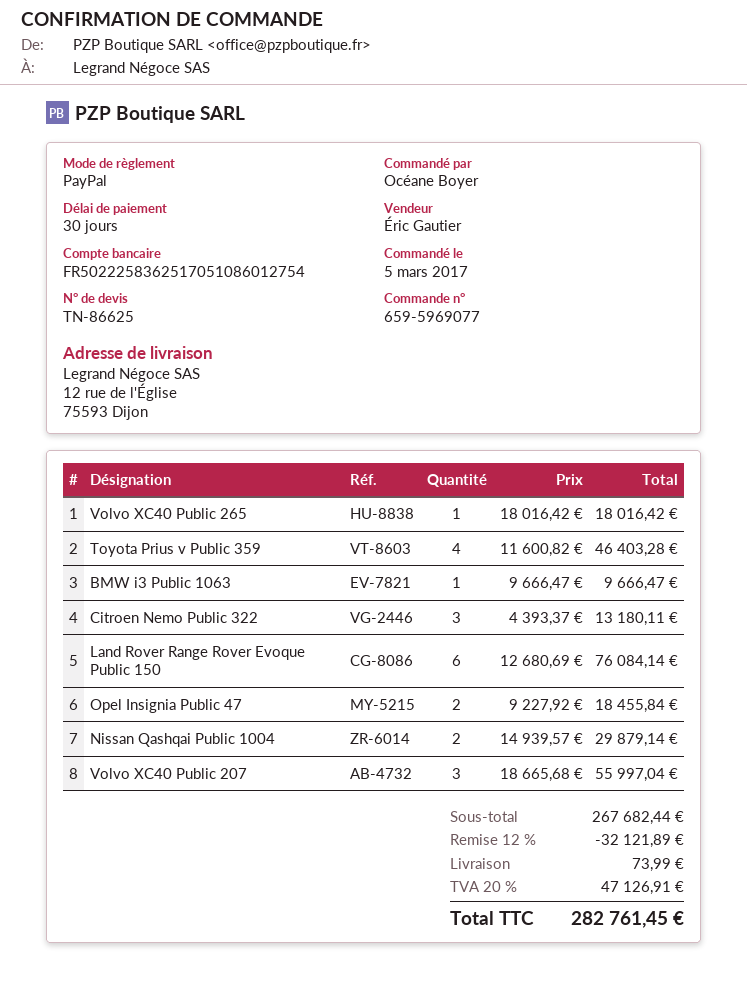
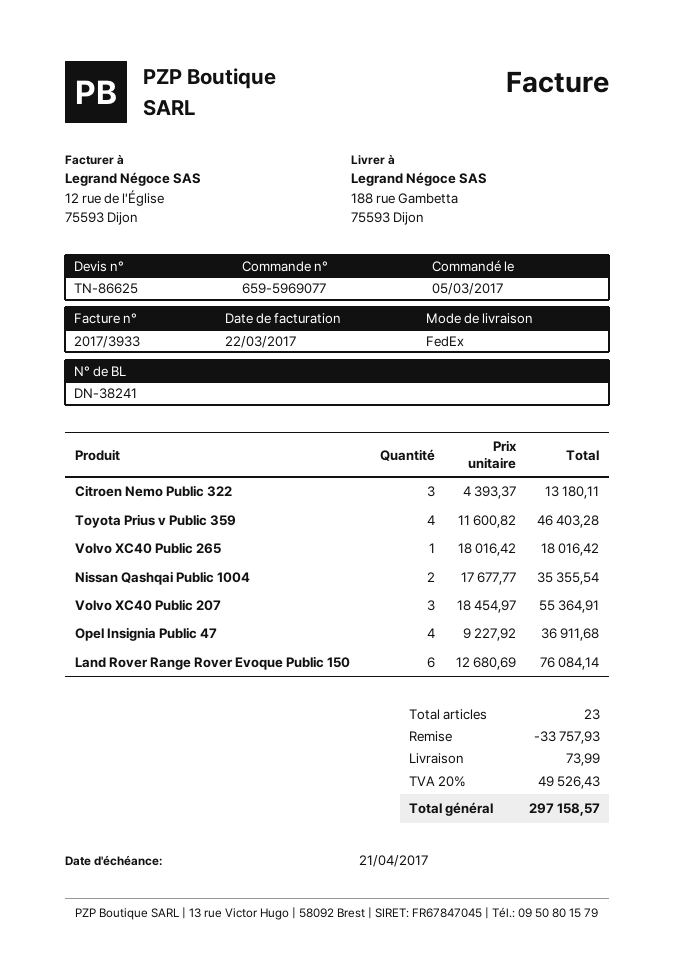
ship to: 12 rue de l'Église, 75593 Dijon -> 188 rue Gambetta, 75593 Dijon
BMW i3 Public 1063: 1 x 9666.47 = 9666.47 -> none
Opel Insignia Public 47: 2 x 9227.92 = 18455.84 -> 4 x 9227.92 = 36911.68
Nissan Qashqai Public 1004: 2 x 14939.57 = 29879.14 -> 2 x 17677.77 = 35355.54
Volvo XC40 Public 207: 3 x 18665.68 = 55997.04 -> 3 x 18454.97 = 55364.91
discount: 32121.89 -> 33757.93
tax: 20% = 47126.91 -> 20% = 49526.43
total: 282761.45 -> 297158.57

